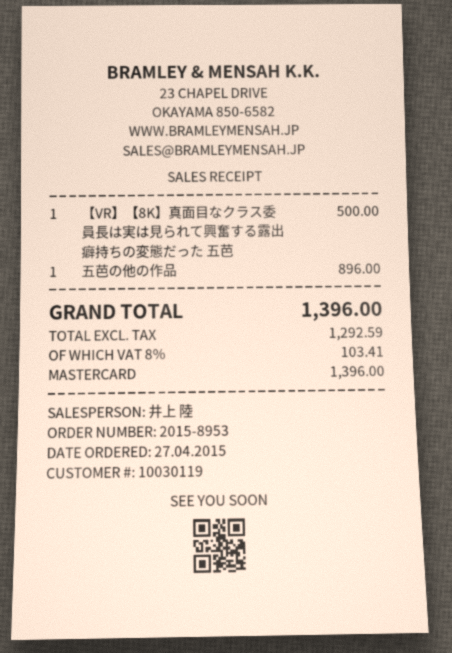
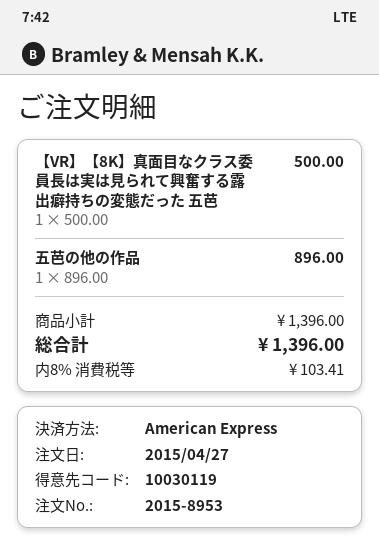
payment method: Mastercard -> American Express

